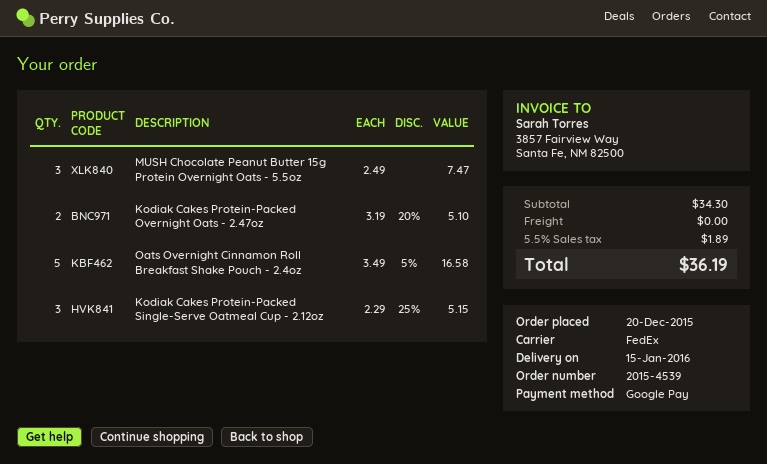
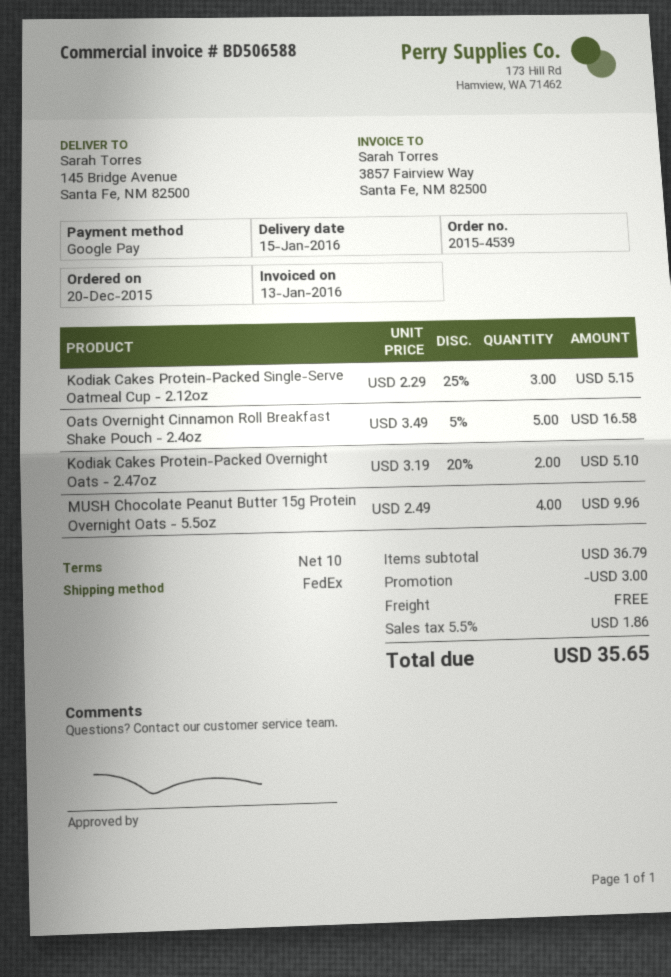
MUSH Chocolate Peanut Butter 15g Protein Overnight Oats - 5.5oz: 3 x 2.49 = 7.47 -> 4 x 2.49 = 9.96
subtotal: 34.30 -> 36.79
discount: none -> 3.00
tax: 5.5% = 1.89 -> 5.5% = 1.86
total: 36.19 -> 35.65

